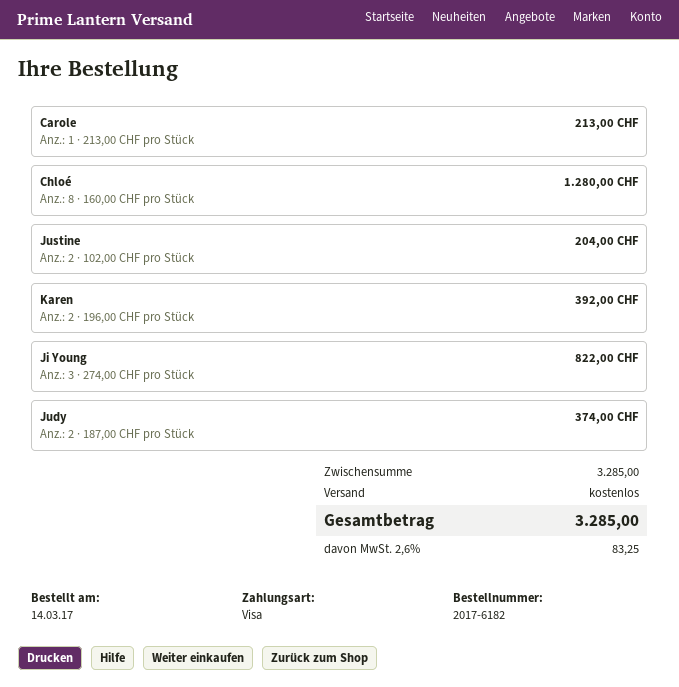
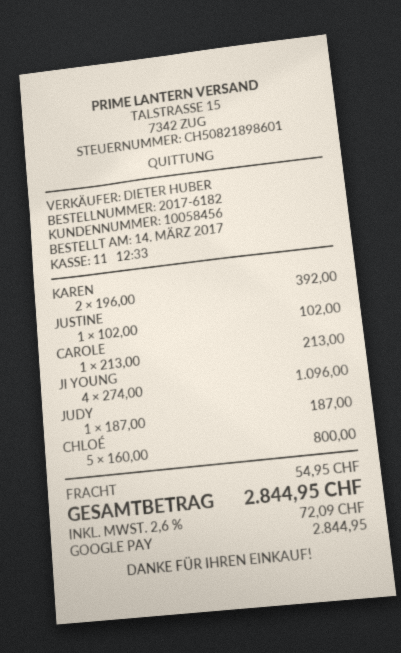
payment method: Visa -> Google Pay
Chloé: 8 x 160.00 = 1280.00 -> 5 x 160.00 = 800.00
Justine: 2 x 102.00 = 204.00 -> 1 x 102.00 = 102.00
Ji Young: 3 x 274.00 = 822.00 -> 4 x 274.00 = 1096.00
Judy: 2 x 187.00 = 374.00 -> 1 x 187.00 = 187.00
shipping: 0.00 -> 54.95
tax: 2.6% = 83.25 -> 2.6% = 72.09
total: 3285.00 -> 2844.95

